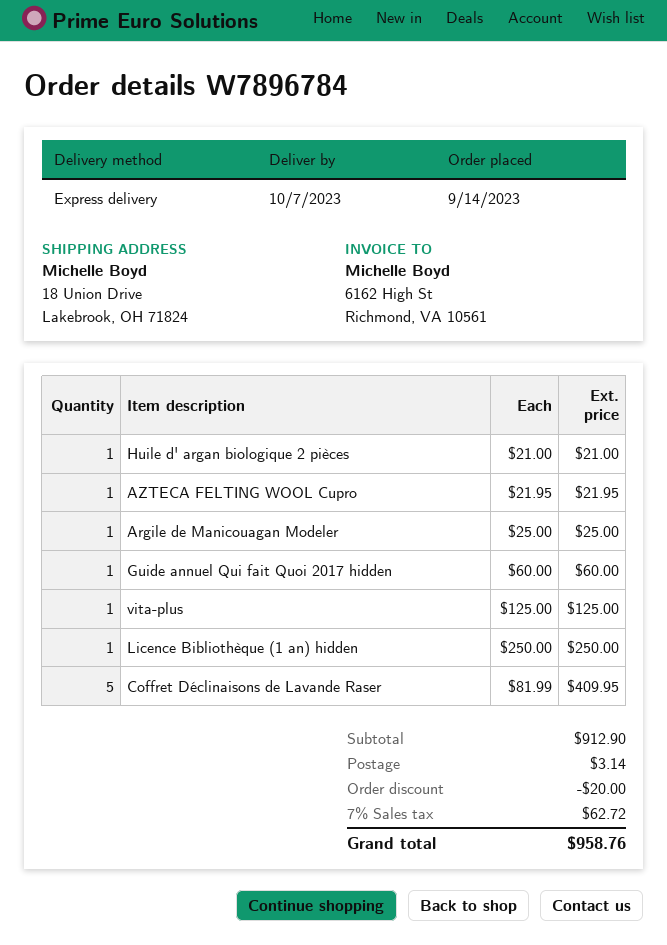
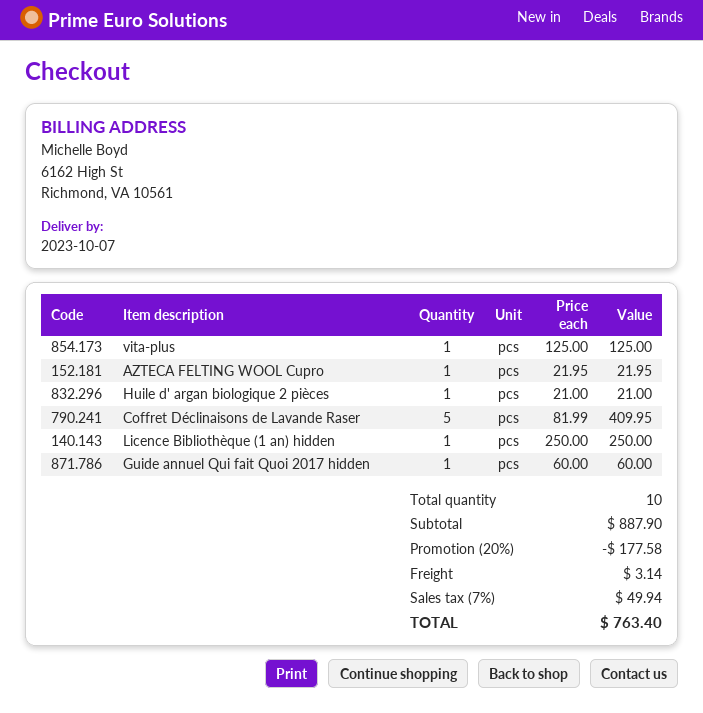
Argile de Manicouagan Modeler: 1 x 25.00 = 25.00 -> none
subtotal: 912.90 -> 887.90
discount: 20.00 -> 177.58
tax: 7% = 62.72 -> 7% = 49.94
total: 958.76 -> 763.40

